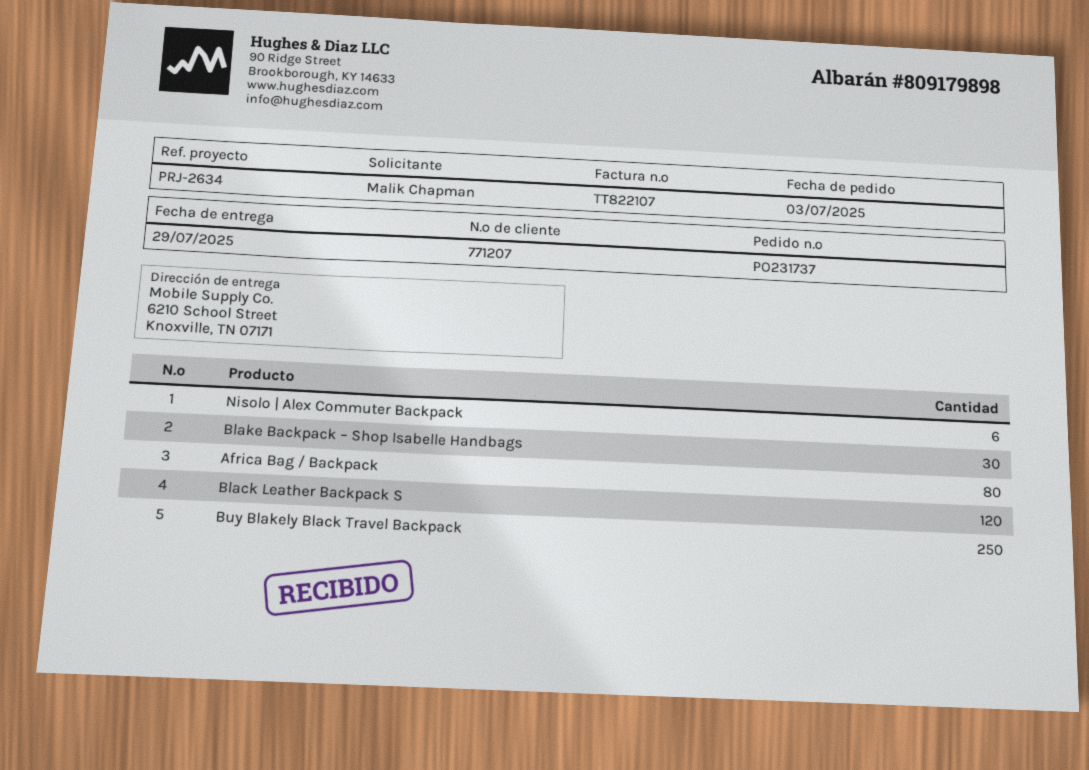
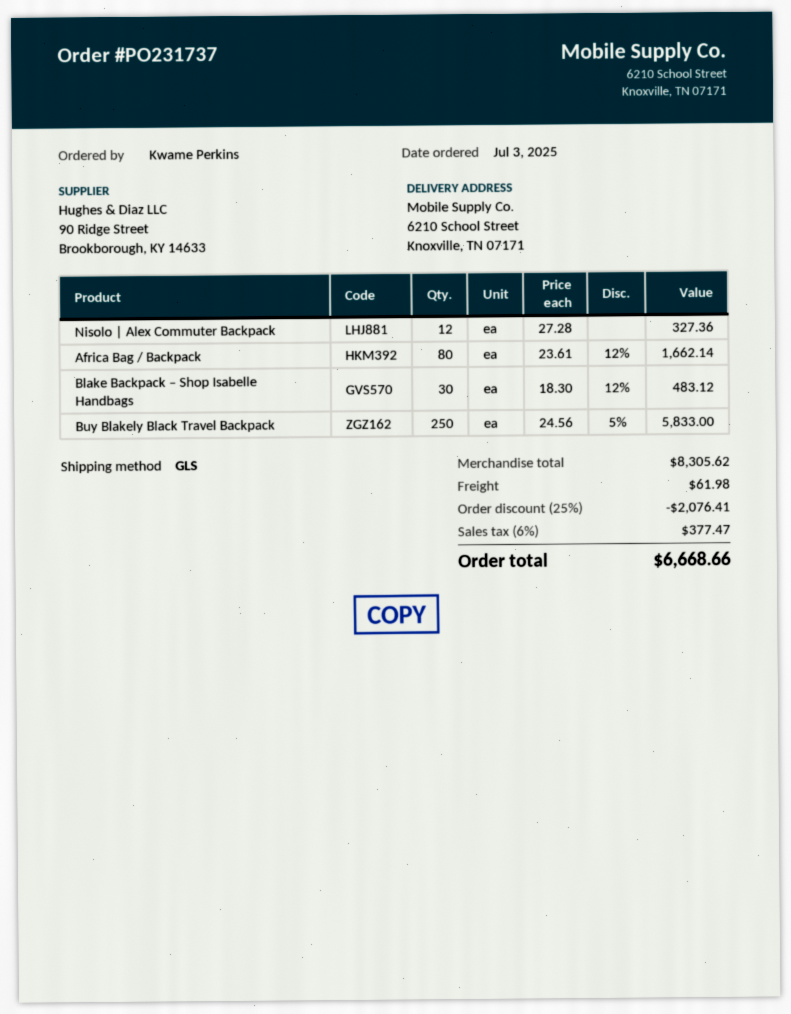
ordered by: Malik Chapman -> Kwame Perkins
Nisolo | Alex Commuter Backpack: 6 -> 12
Black Leather Backpack S: 120 -> none

